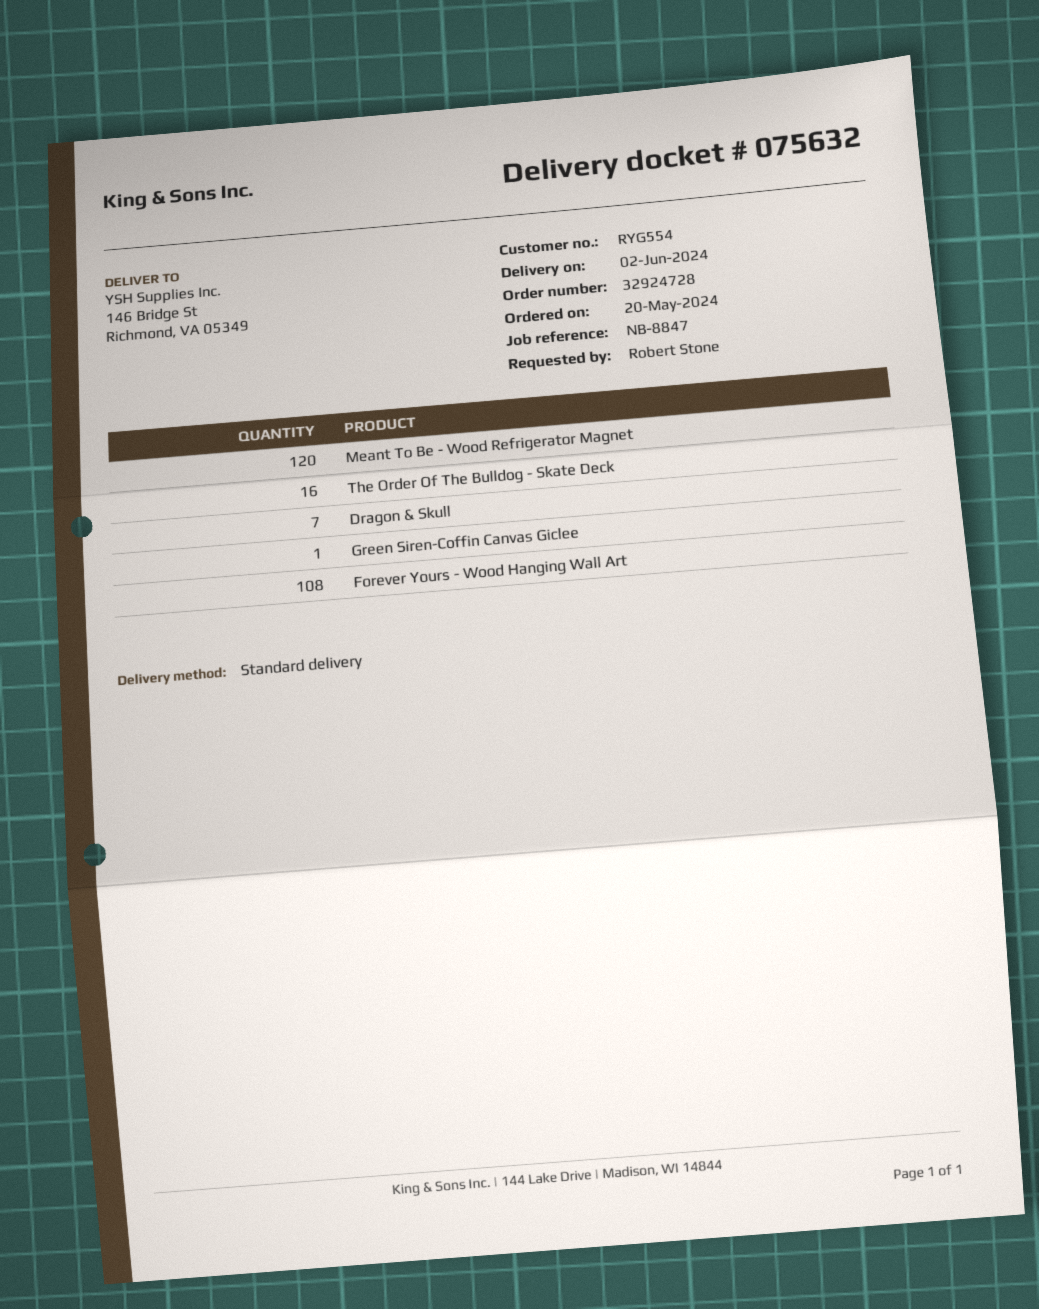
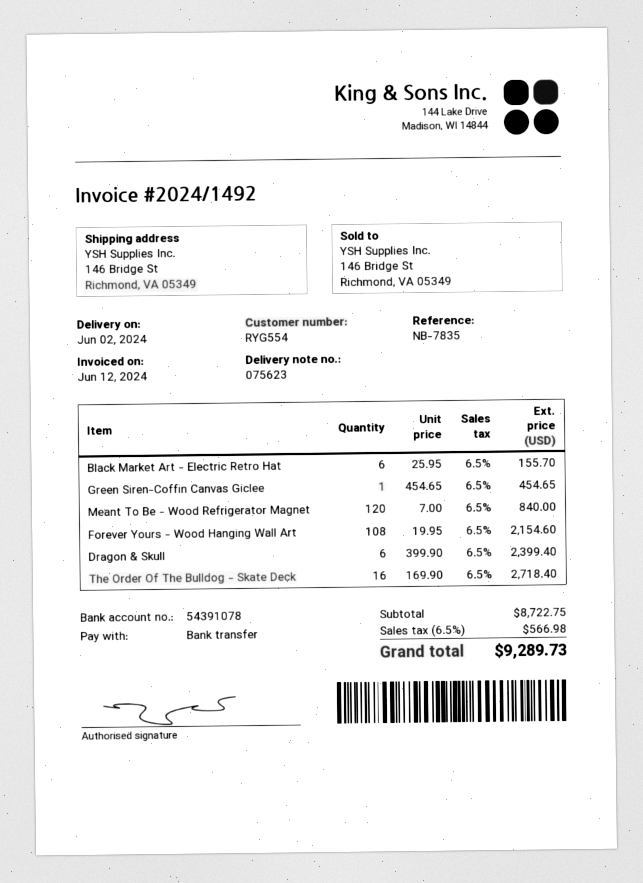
delivery note number: 075632 -> 075623
reference: NB-8847 -> NB-7835
Dragon & Skull: 7 -> 6
Black Market Art - Electric Retro Hat: none -> 6

